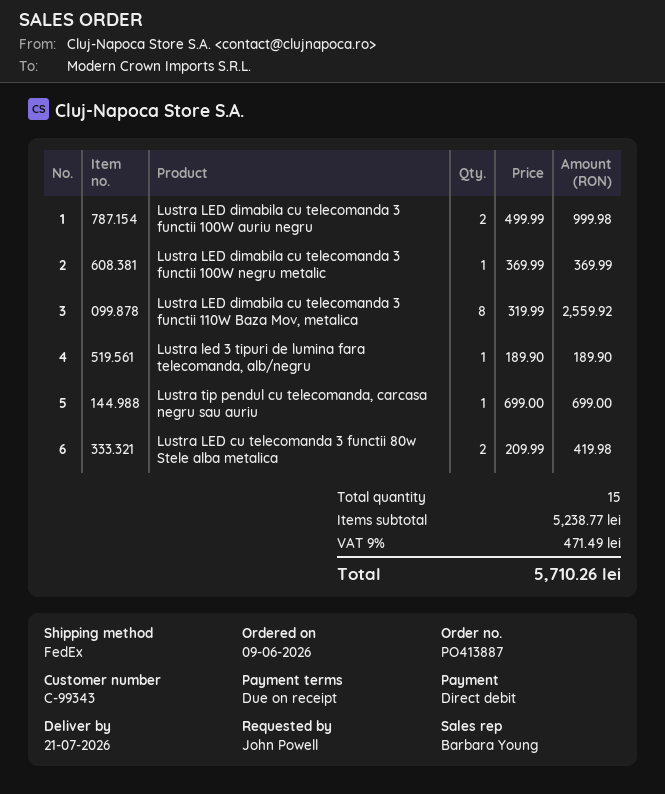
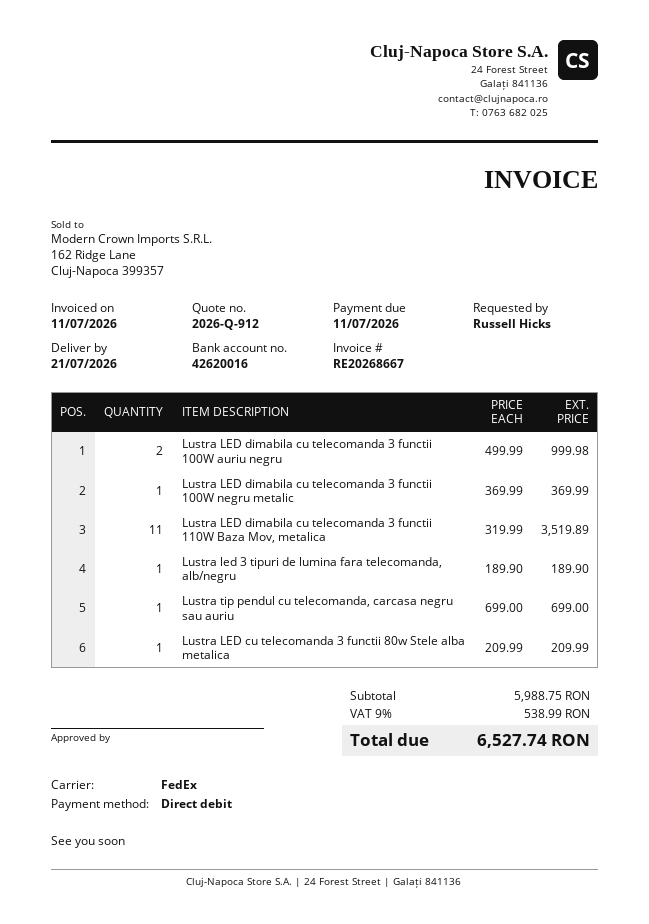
ordered by: John Powell -> Russell Hicks
Lustra LED dimabila cu telecomanda 3 functii 110W Baza Mov, metalica: 8 x 319.99 = 2559.92 -> 11 x 319.99 = 3519.89
Lustra LED cu telecomanda 3 functii 80w Stele alba metalica: 2 x 209.99 = 419.98 -> 1 x 209.99 = 209.99
subtotal: 5238.77 -> 5988.75
tax: 9% = 471.49 -> 9% = 538.99
total: 5710.26 -> 6527.74

